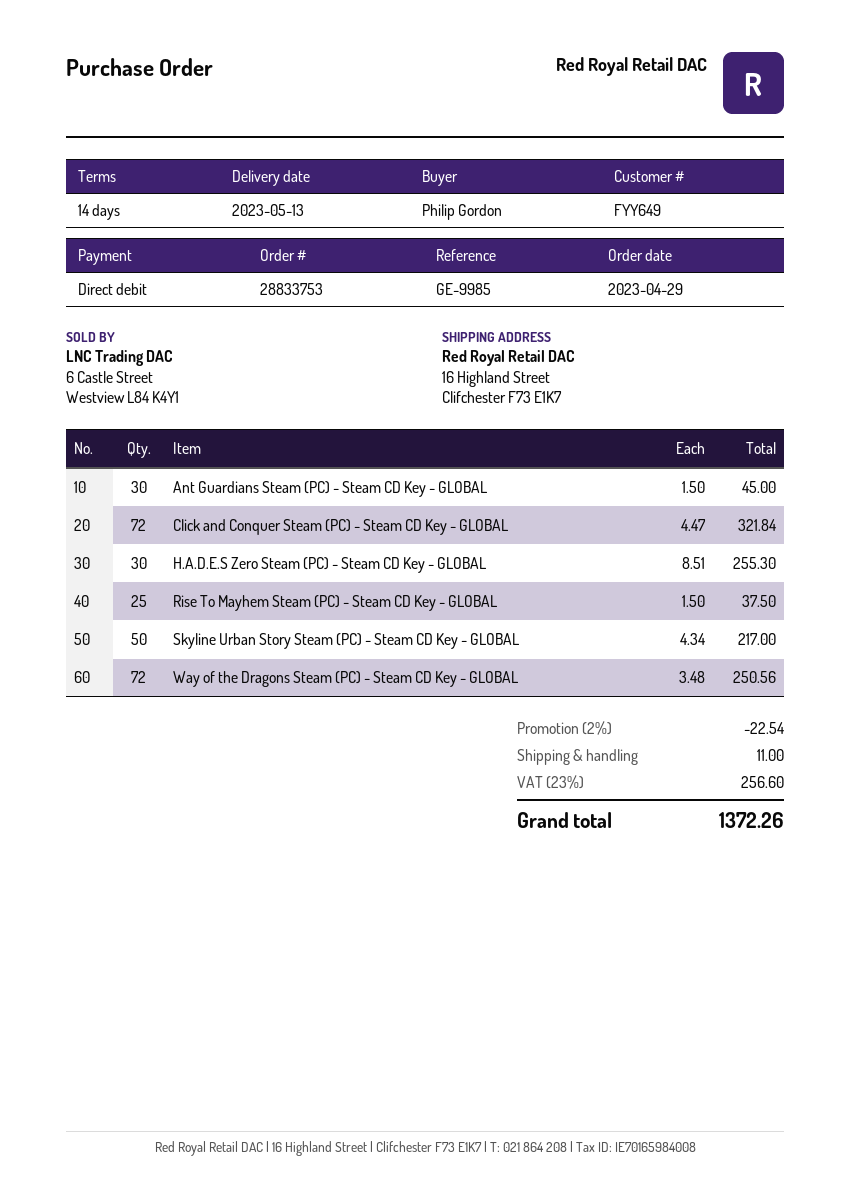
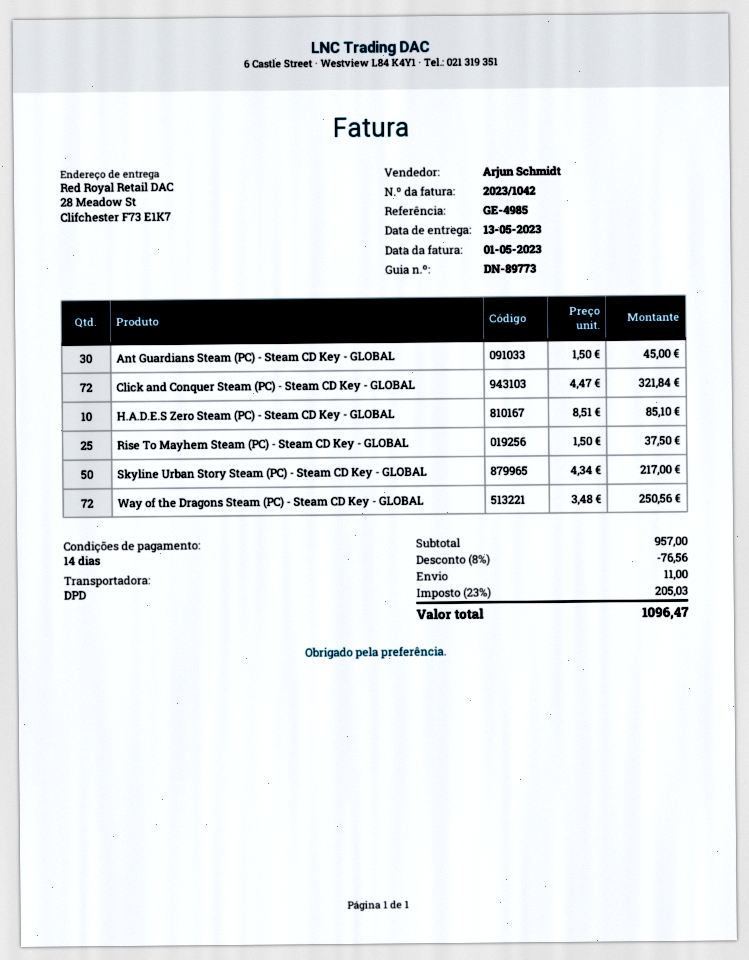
reference: GE-9985 -> GE-4985
ship to: 16 Highland Street, Clifchester F73 E1K7 -> 28 Meadow St, Clifchester F73 E1K7
H.A.D.E.S Zero Steam (PC) - Steam CD Key - GLOBAL: 30 x 8.51 = 255.30 -> 10 x 8.51 = 85.10
discount: 2% = 22.54 -> 8% = 76.56
tax: 23% = 256.60 -> 23% = 205.03
total: 1372.26 -> 1096.47

